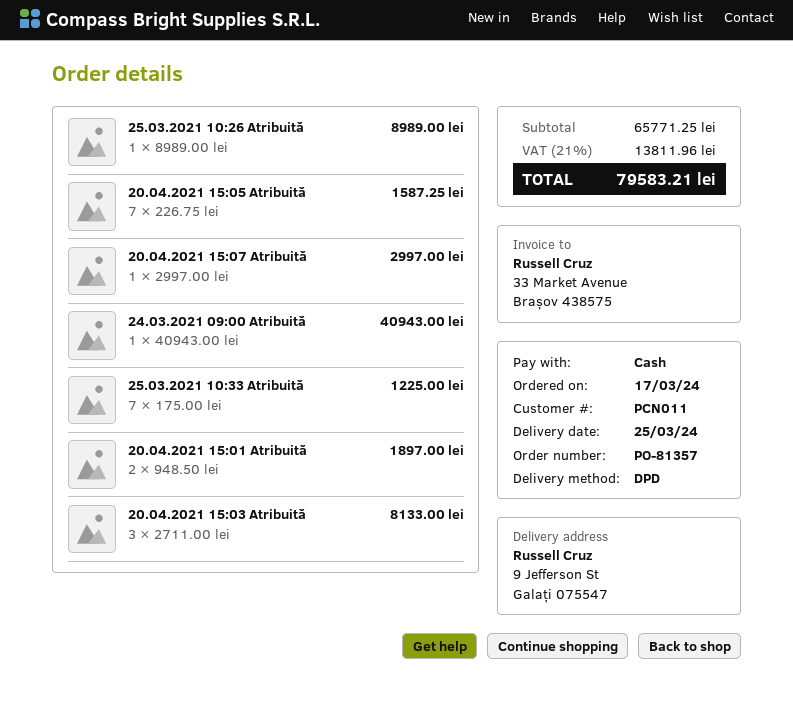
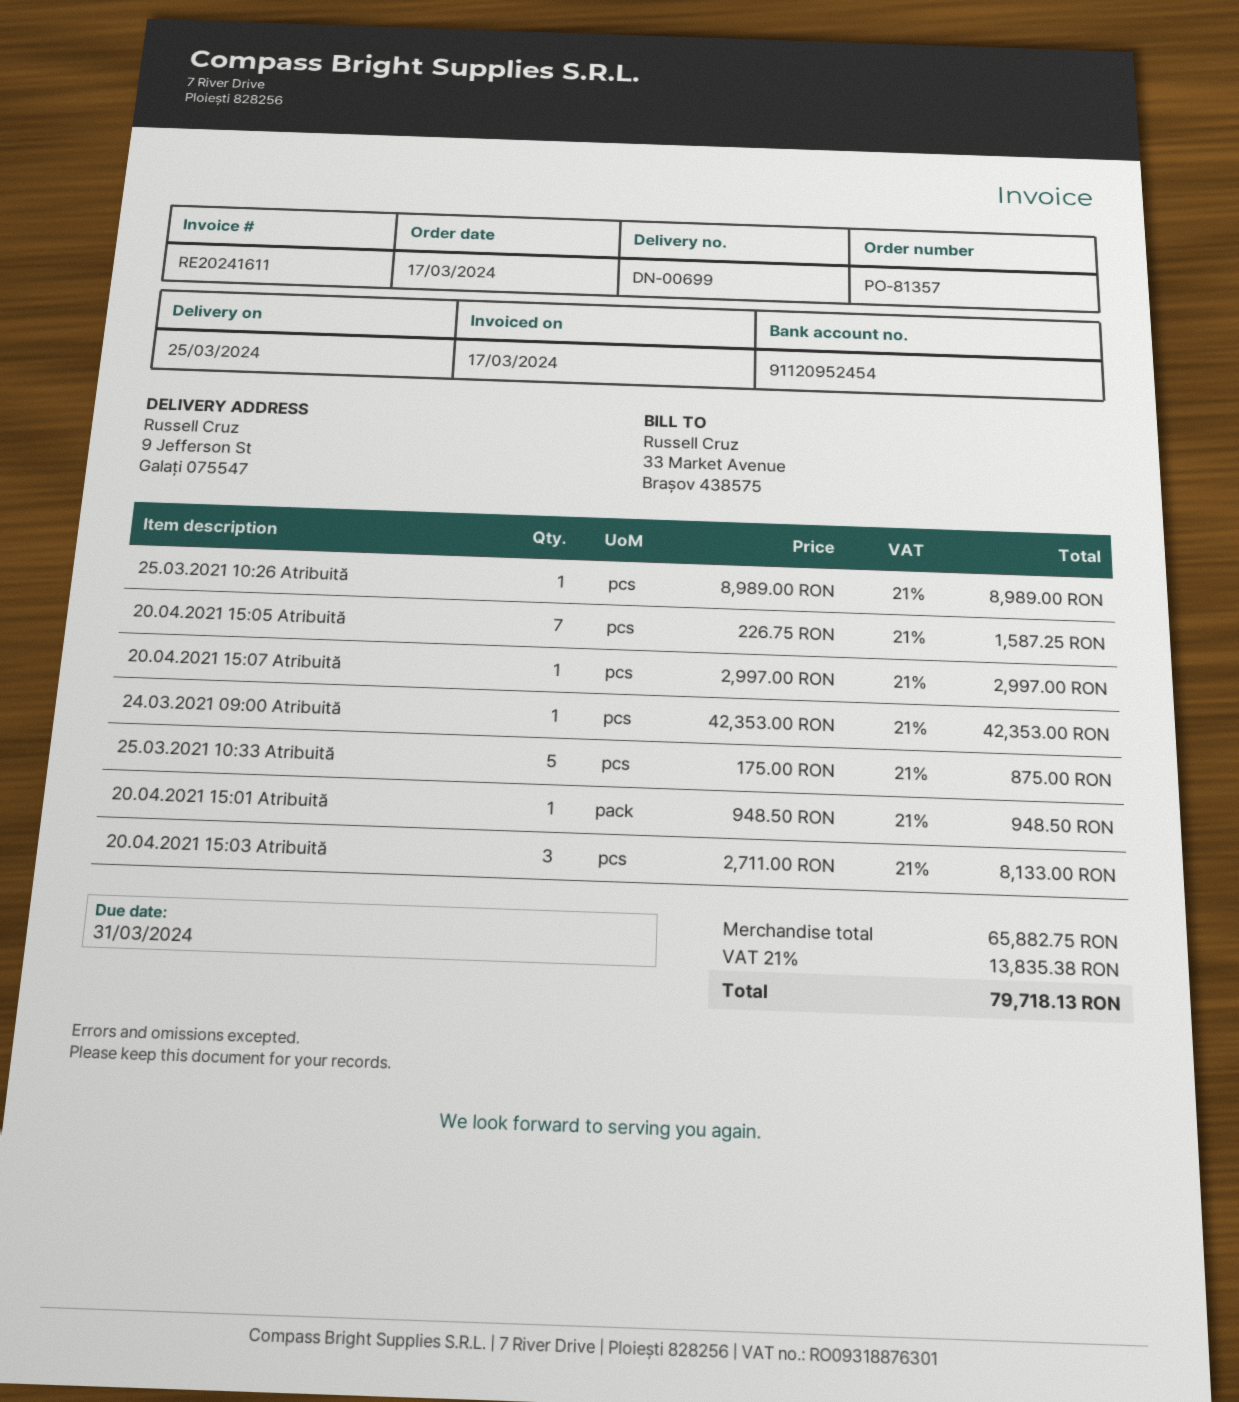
24.03.2021 09:00 Atribuită: 1 x 40943.00 = 40943.00 -> 1 x 42353.00 = 42353.00
25.03.2021 10:33 Atribuită: 7 x 175.00 = 1225.00 -> 5 x 175.00 = 875.00
20.04.2021 15:01 Atribuită: 2 x 948.50 = 1897.00 -> 1 x 948.50 = 948.50
subtotal: 65771.25 -> 65882.75
tax: 21% = 13811.96 -> 21% = 13835.38
total: 79583.21 -> 79718.13

